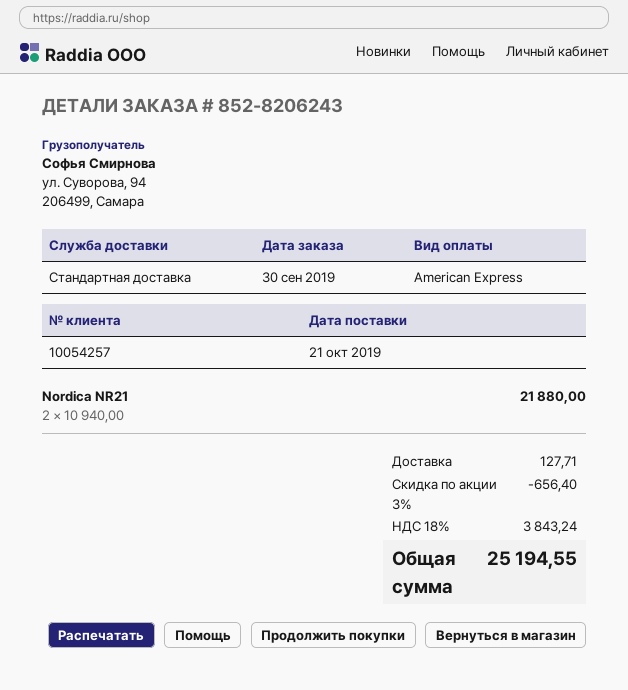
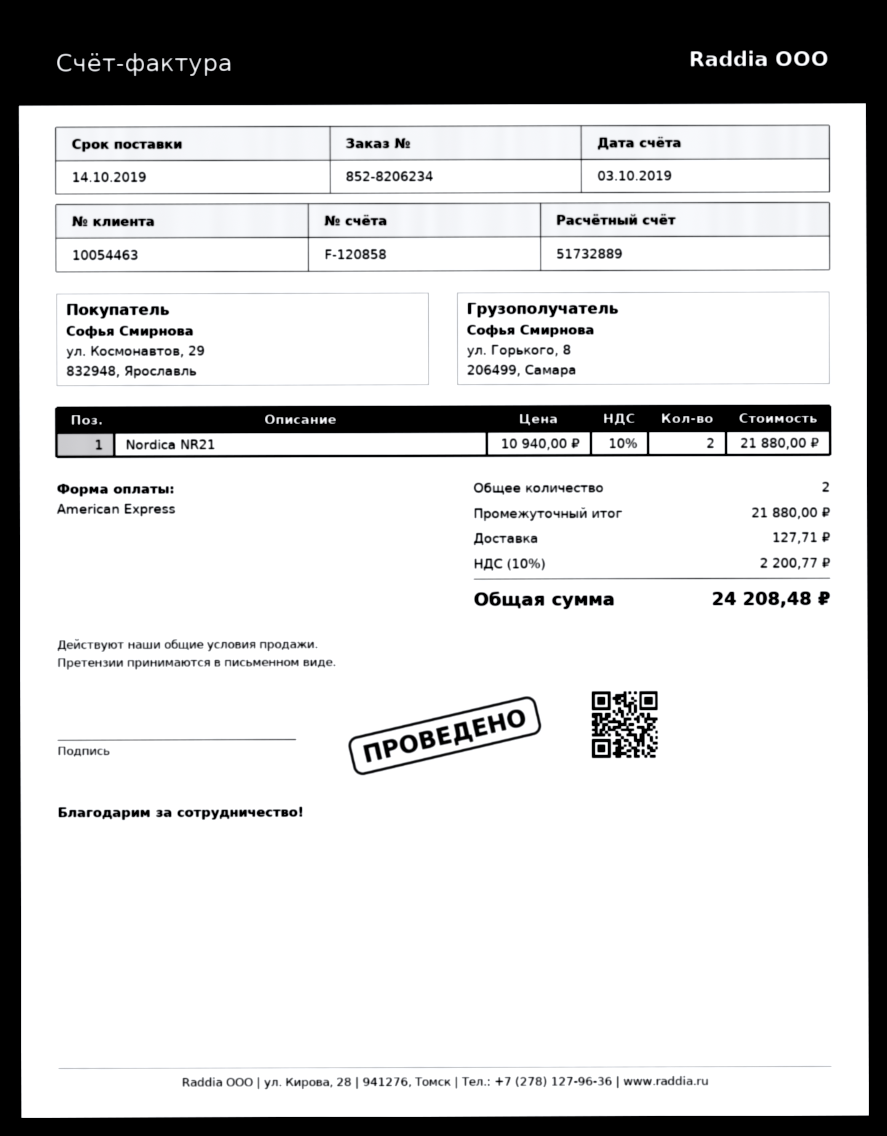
order number: 852-8206243 -> 852-8206234
delivery date: 2019-10-21 -> 2019-10-14
customer number: 10054257 -> 10054463
ship to: ул. Суворова, 94, 206499, Самара -> ул. Горького, 8, 206499, Самара
discount: 3% = 656.40 -> none
tax: 18% = 3843.24 -> 10% = 2200.77
total: 25194.55 -> 24208.48

